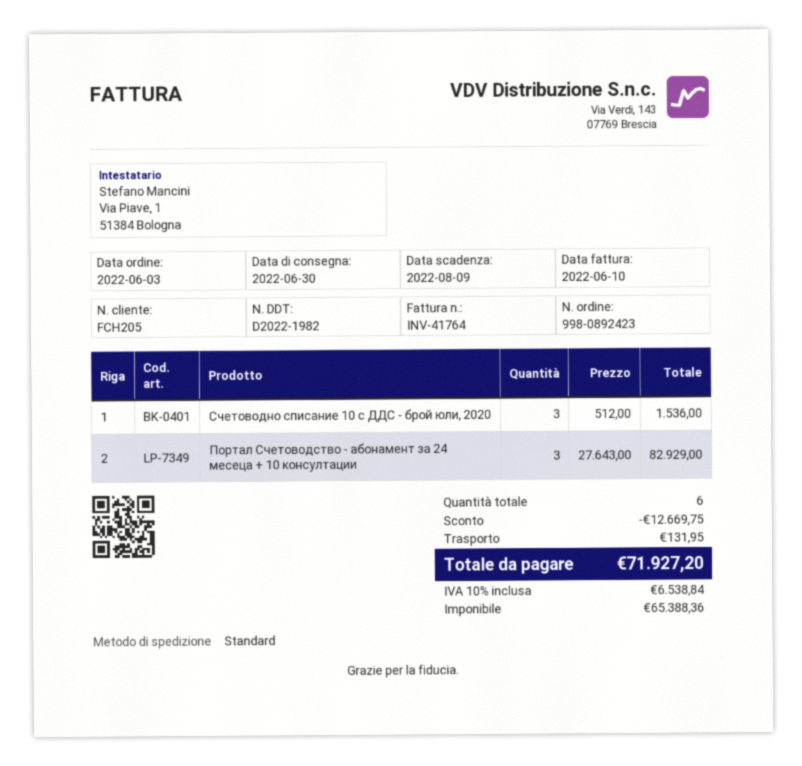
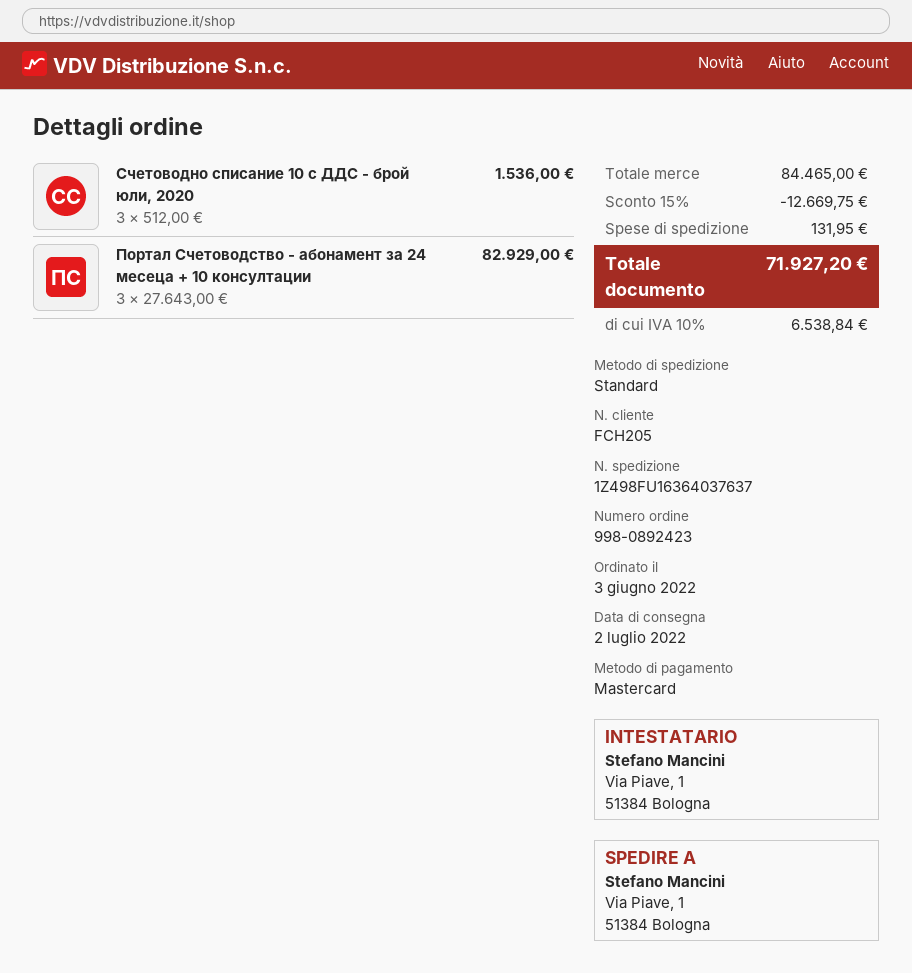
delivery date: 2022-06-30 -> 2022-07-02

